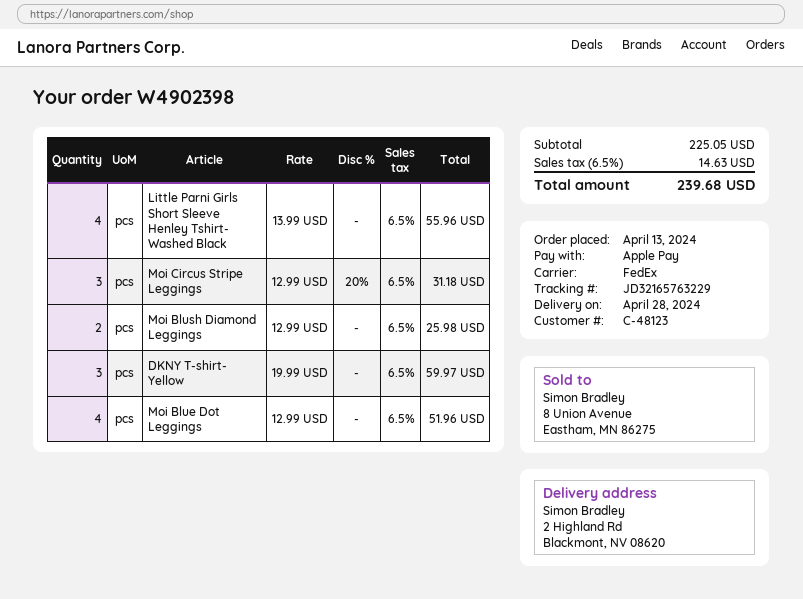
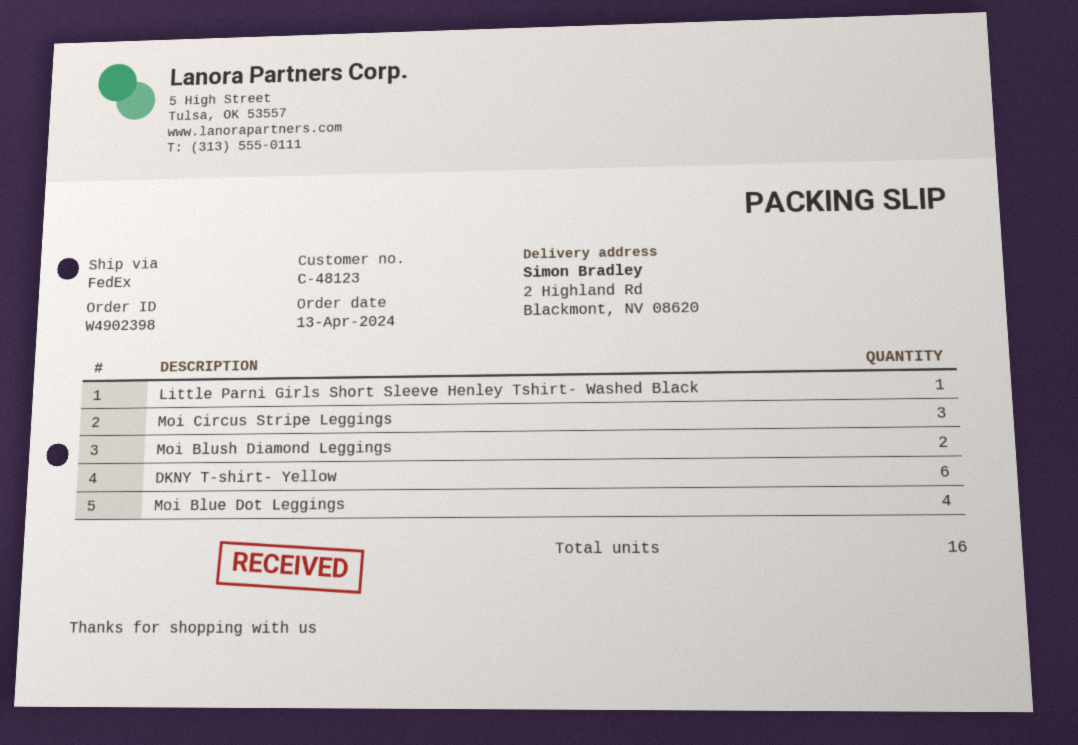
Little Parni Girls Short Sleeve Henley Tshirt- Washed Black: 4 -> 1
DKNY T-shirt- Yellow: 3 -> 6

